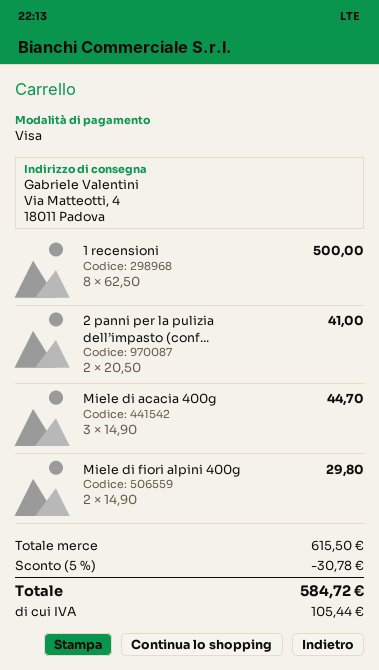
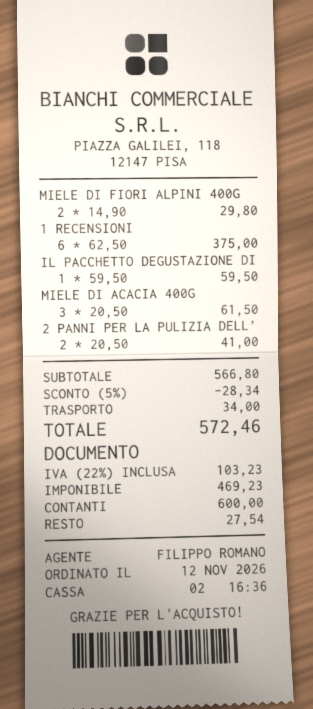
payment method: Visa -> cash
1 recensioni: 8 x 62.50 = 500.00 -> 6 x 62.50 = 375.00
Miele di acacia 400g: 3 x 14.90 = 44.70 -> 3 x 20.50 = 61.50
IL PACCHETTO DEGUSTAZIONE DI: none -> 1 x 59.50 = 59.50
subtotal: 615.50 -> 566.80
discount: 5% = 30.78 -> 5% = 28.34
shipping: none -> 34.00
tax: 105.44 -> 103.23
total: 584.72 -> 572.46

